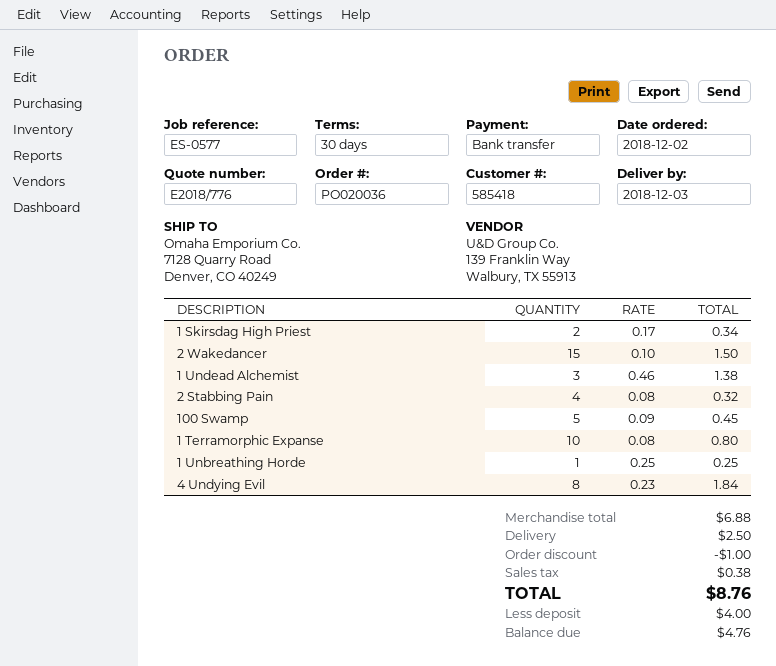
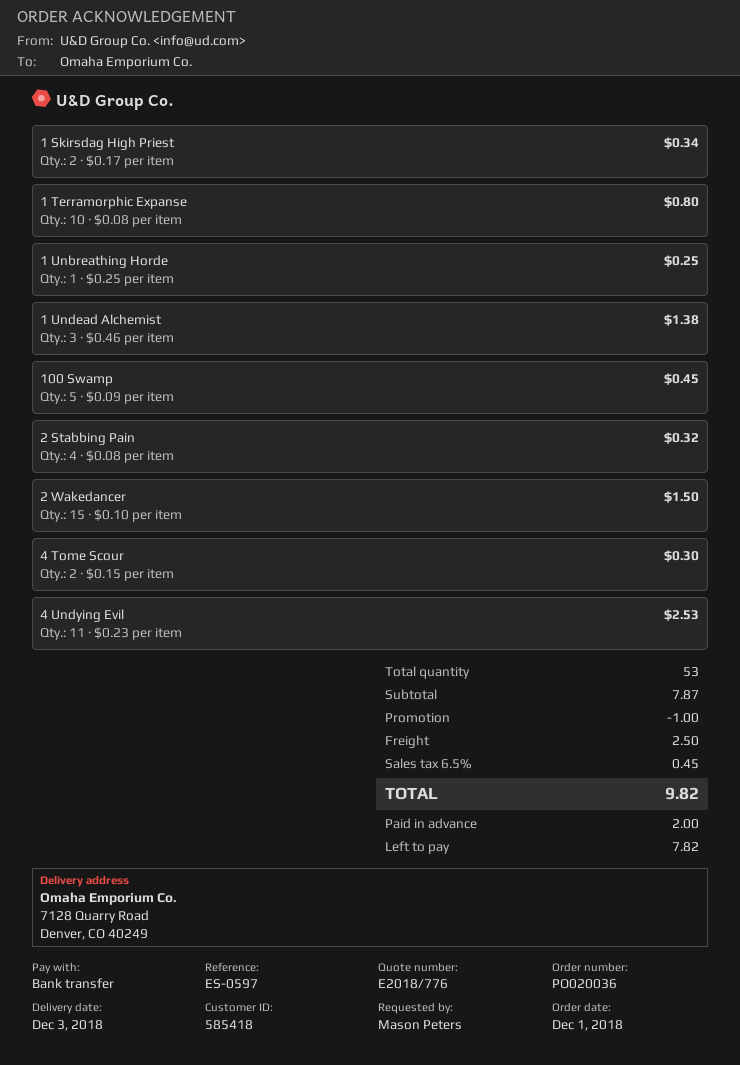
order date: 2018-12-02 -> 2018-12-01
reference: ES-0577 -> ES-0597
4 Undying Evil: 8 x 0.23 = 1.84 -> 11 x 0.23 = 2.53
4 Tome Scour: none -> 2 x 0.15 = 0.30
subtotal: 6.88 -> 7.87
tax: 0.38 -> 0.45
total: 8.76 -> 9.82
deposit: 4.00 -> 2.00
balance: 4.76 -> 7.82

